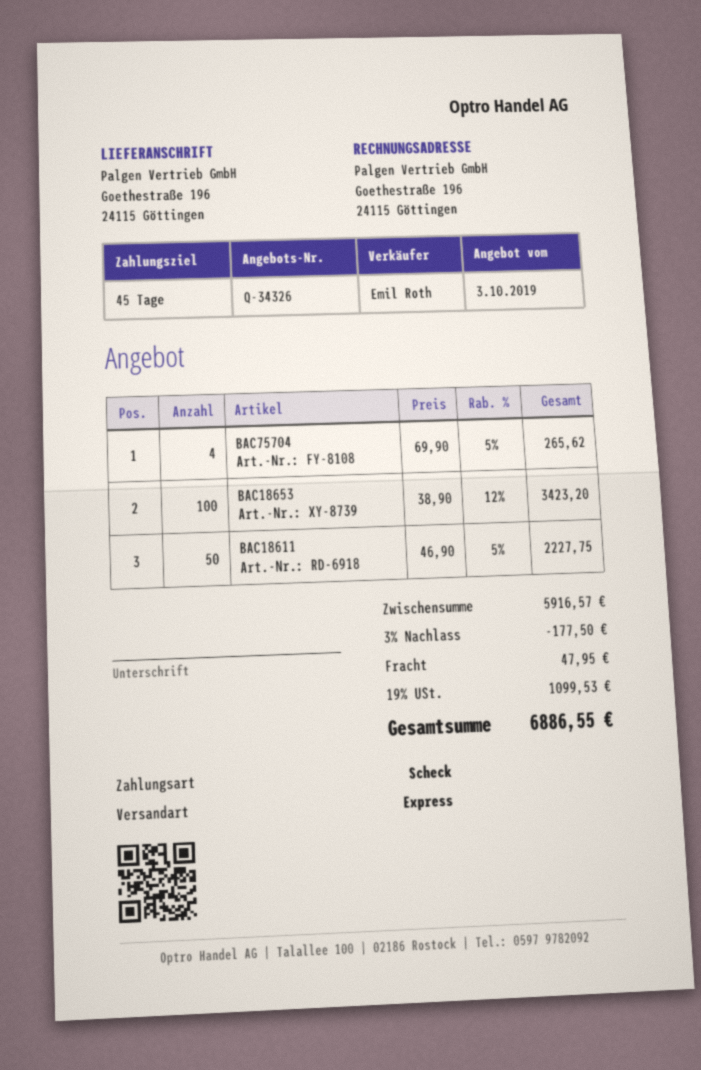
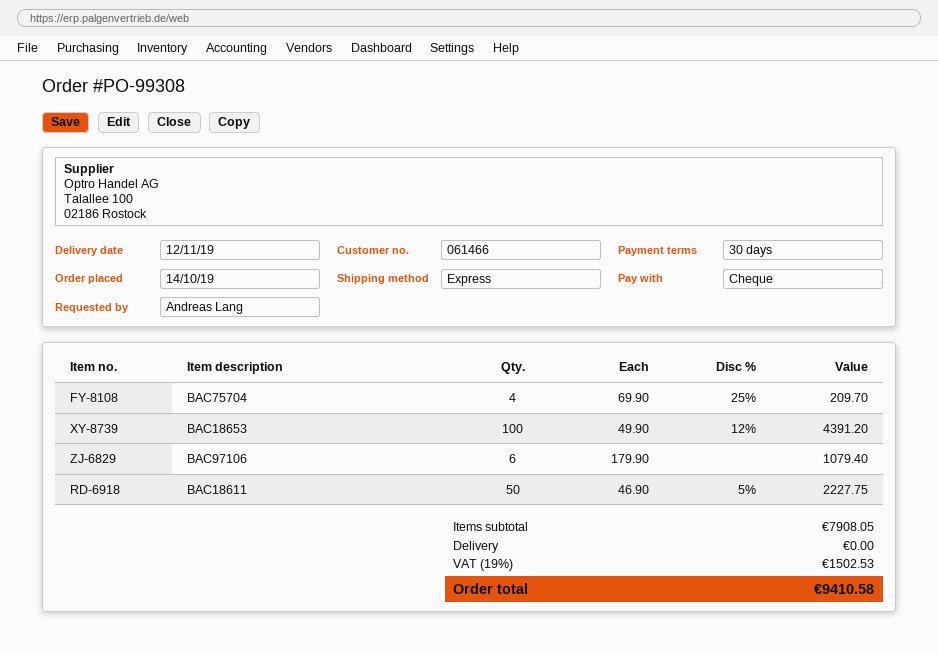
payment terms: 45 days -> 30 days
BAC75704: 4 x 69.90 - 5% = 265.62 -> 4 x 69.90 - 25% = 209.70
BAC18653: 100 x 38.90 - 12% = 3423.20 -> 100 x 49.90 - 12% = 4391.20
BAC97106: none -> 6 x 179.90 = 1079.40
subtotal: 5916.57 -> 7908.05
discount: 3% = 177.50 -> none
shipping: 47.95 -> 0.00
tax: 19% = 1099.53 -> 19% = 1502.53
total: 6886.55 -> 9410.58

